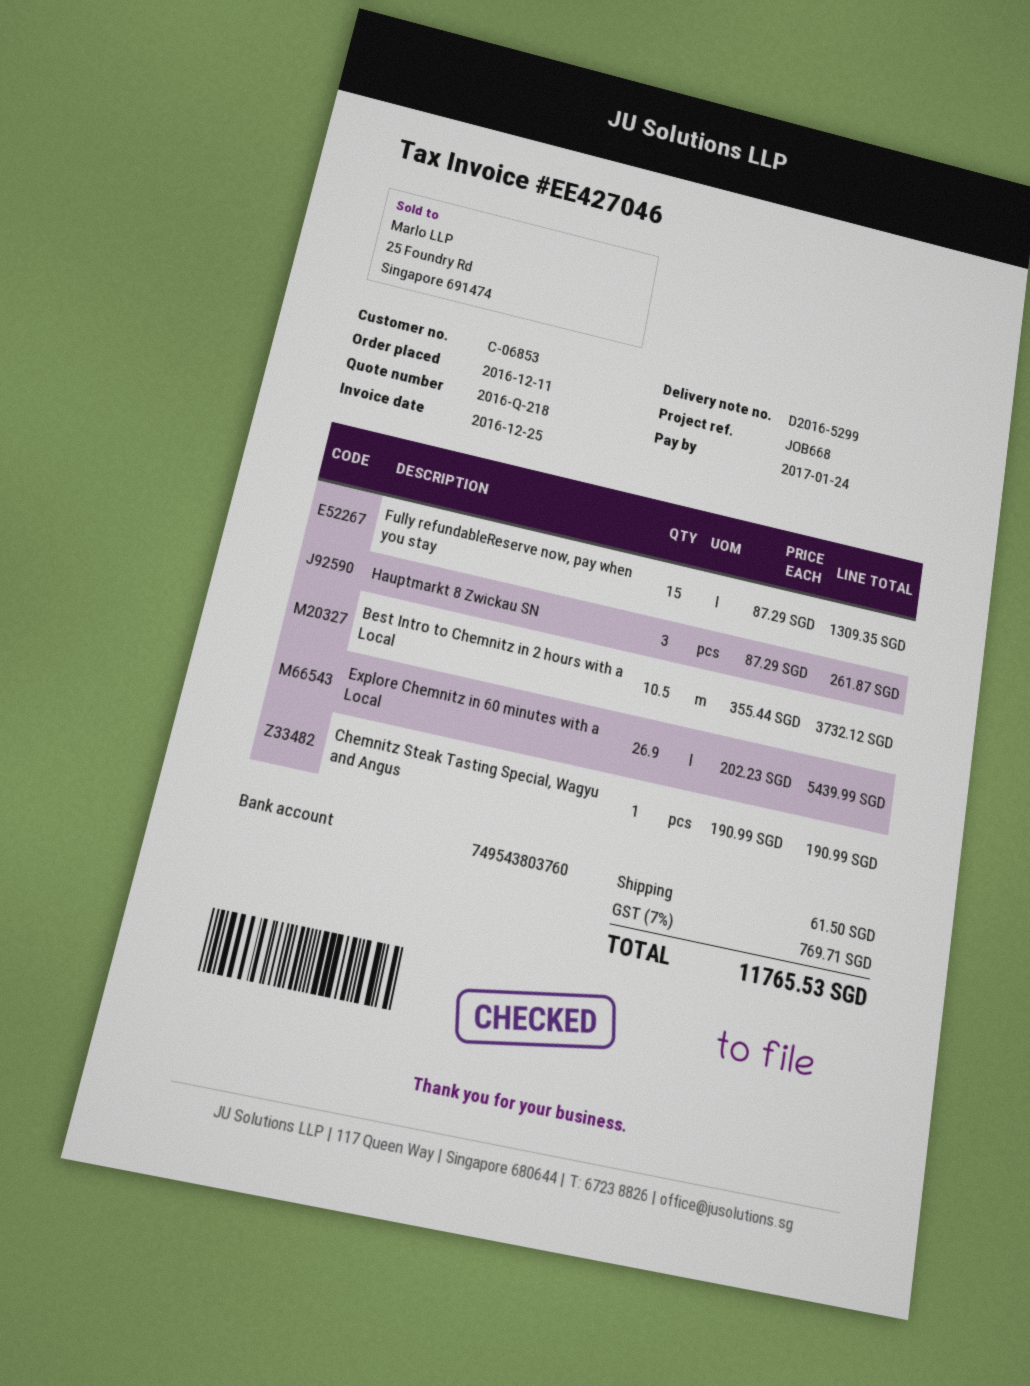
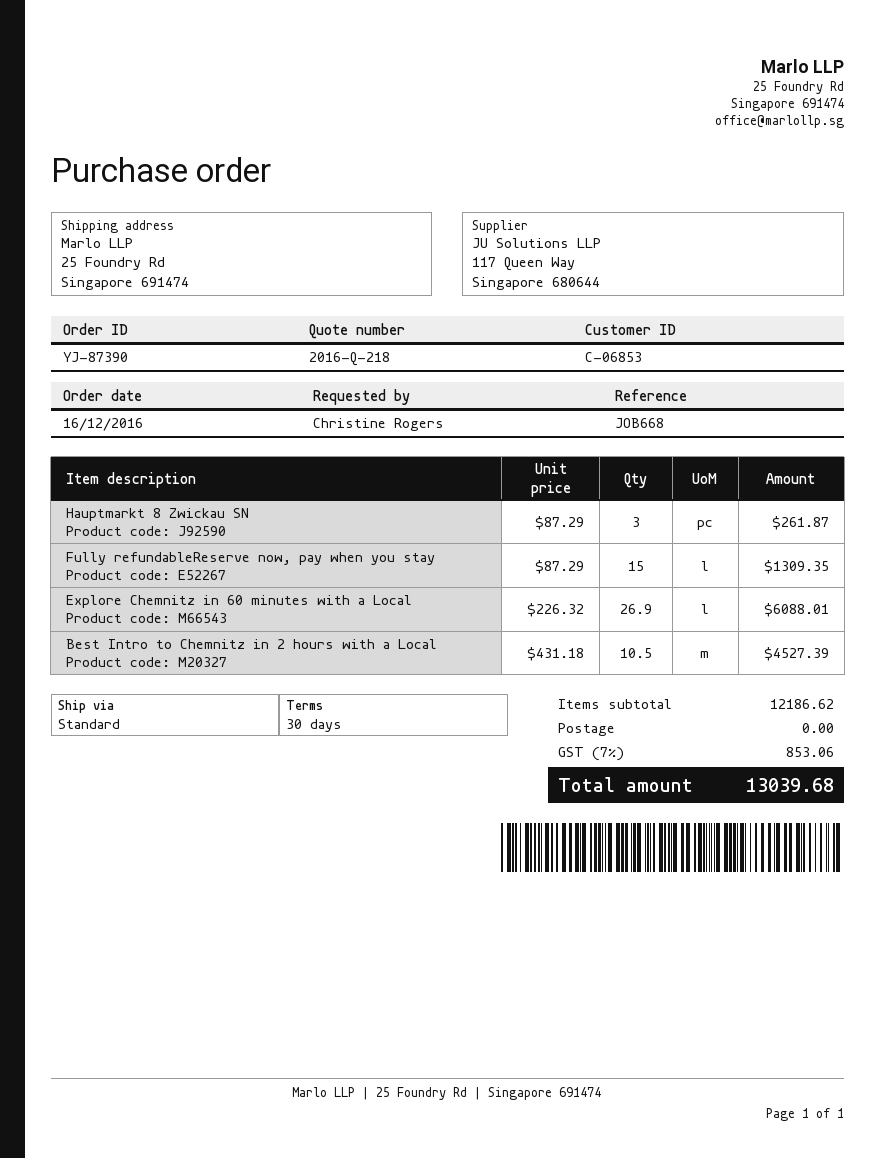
order date: 2016-12-11 -> 2016-12-16
Best Intro to Chemnitz in 2 hours with a Local: 10.5 x 355.44 = 3732.12 -> 10.5 x 431.18 = 4527.39
Explore Chemnitz in 60 minutes with a Local: 26.9 x 202.23 = 5439.99 -> 26.9 x 226.32 = 6088.01
Chemnitz Steak Tasting Special, Wagyu and Angus: 1 x 190.99 = 190.99 -> none
shipping: 61.50 -> 0.00
tax: 7% = 769.71 -> 7% = 853.06
total: 11765.53 -> 13039.68

